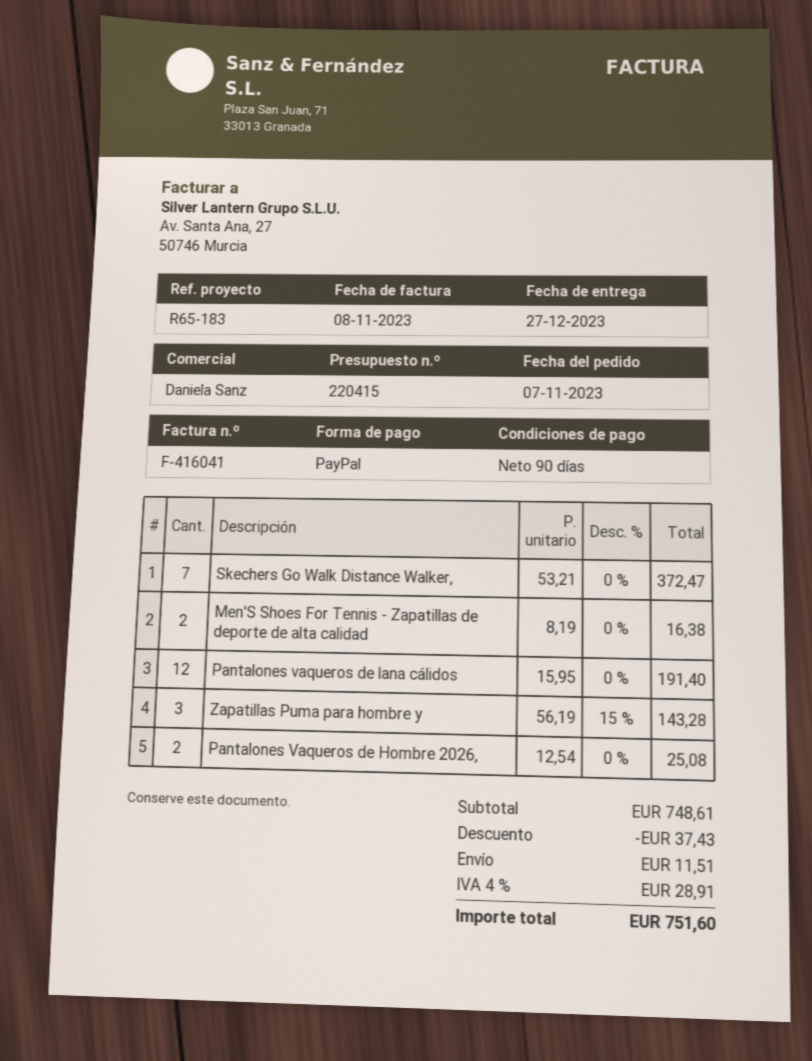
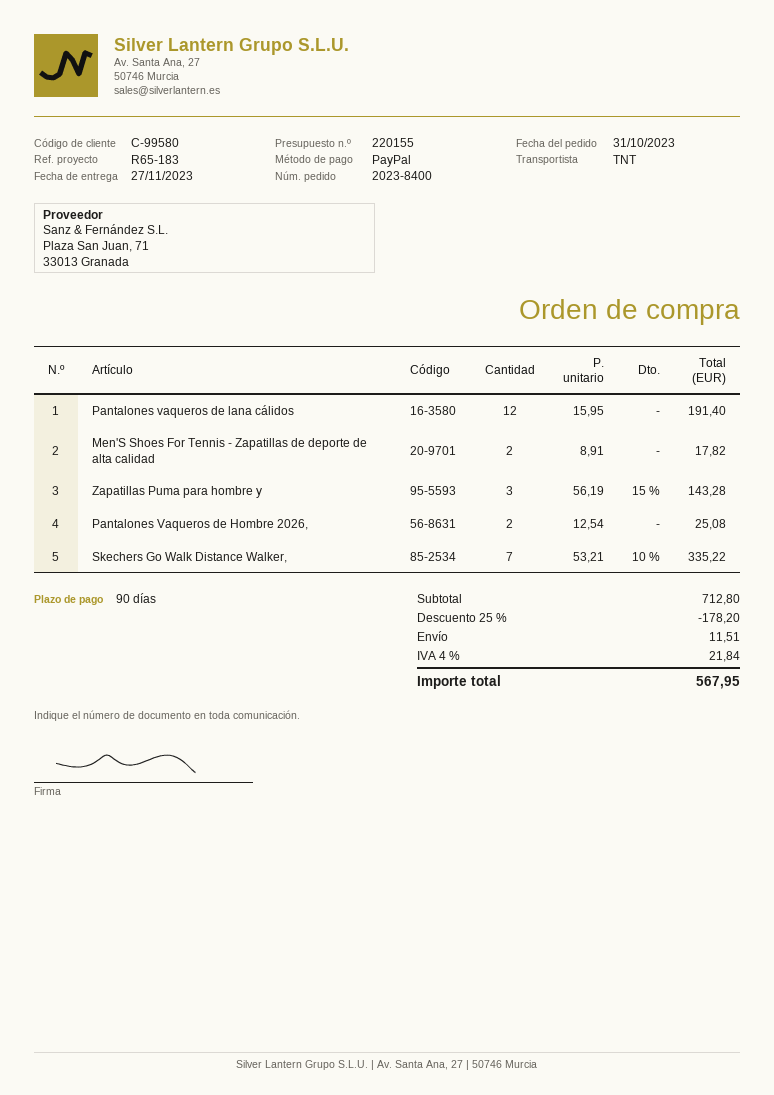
quote number: 220415 -> 220155
order date: 2023-11-07 -> 2023-10-31
delivery date: 2023-12-27 -> 2023-11-27
Skechers Go Walk Distance Walker,: 7 x 53.21 = 372.47 -> 7 x 53.21 - 10% = 335.22
Men'S Shoes For Tennis - Zapatillas de deporte de alta calidad: 2 x 8.19 = 16.38 -> 2 x 8.91 = 17.82
subtotal: 748.61 -> 712.80
discount: 37.43 -> 178.20
tax: 4% = 28.91 -> 4% = 21.84
total: 751.60 -> 567.95

